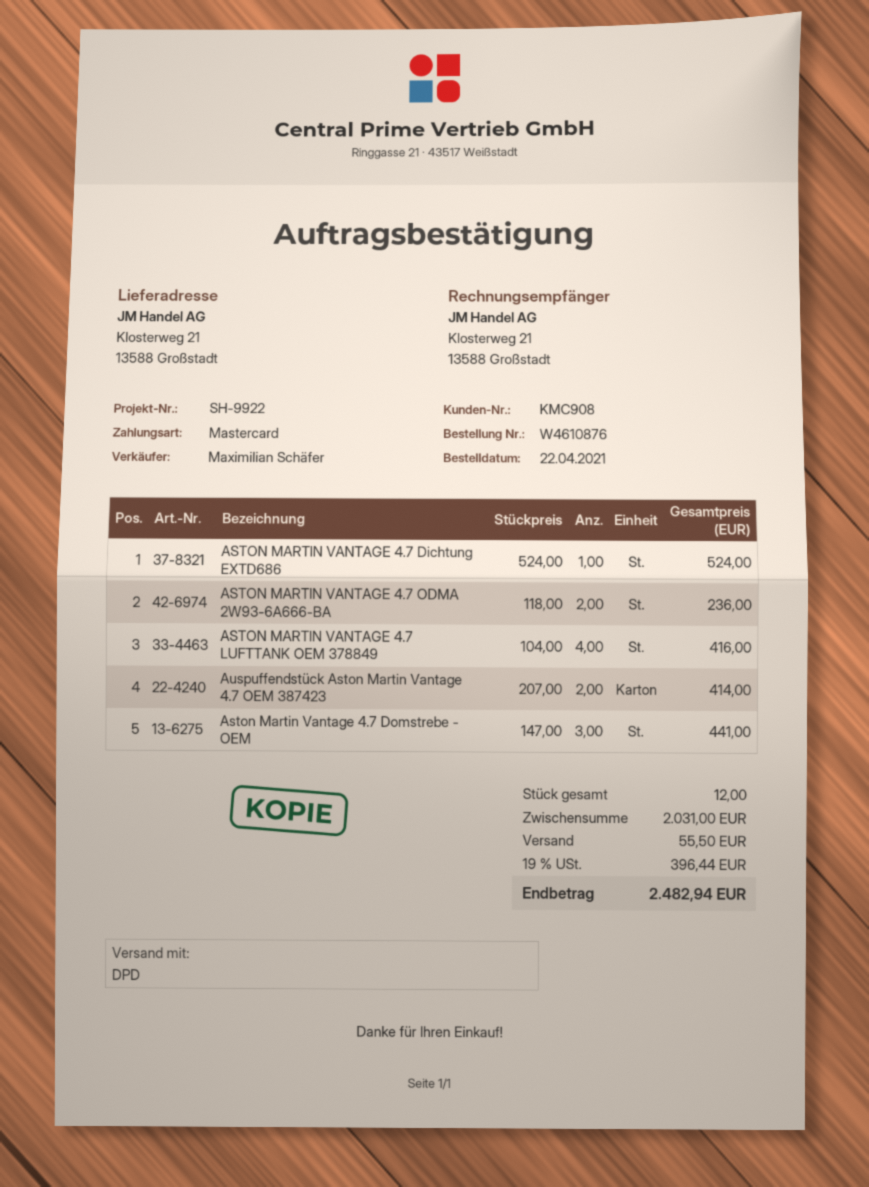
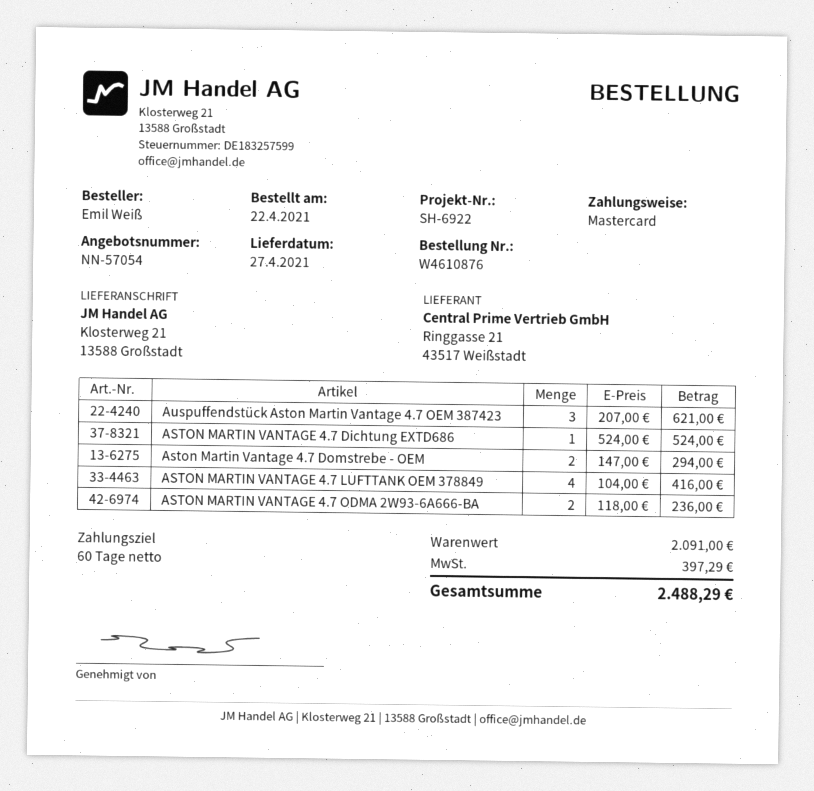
reference: SH-9922 -> SH-6922
Auspuffendstück Aston Martin Vantage 4.7 OEM 387423: 2 x 207.00 = 414.00 -> 3 x 207.00 = 621.00
Aston Martin Vantage 4.7 Domstrebe - OEM: 3 x 147.00 = 441.00 -> 2 x 147.00 = 294.00
subtotal: 2031.00 -> 2091.00
shipping: 55.50 -> none
tax: 396.44 -> 397.29
total: 2482.94 -> 2488.29

